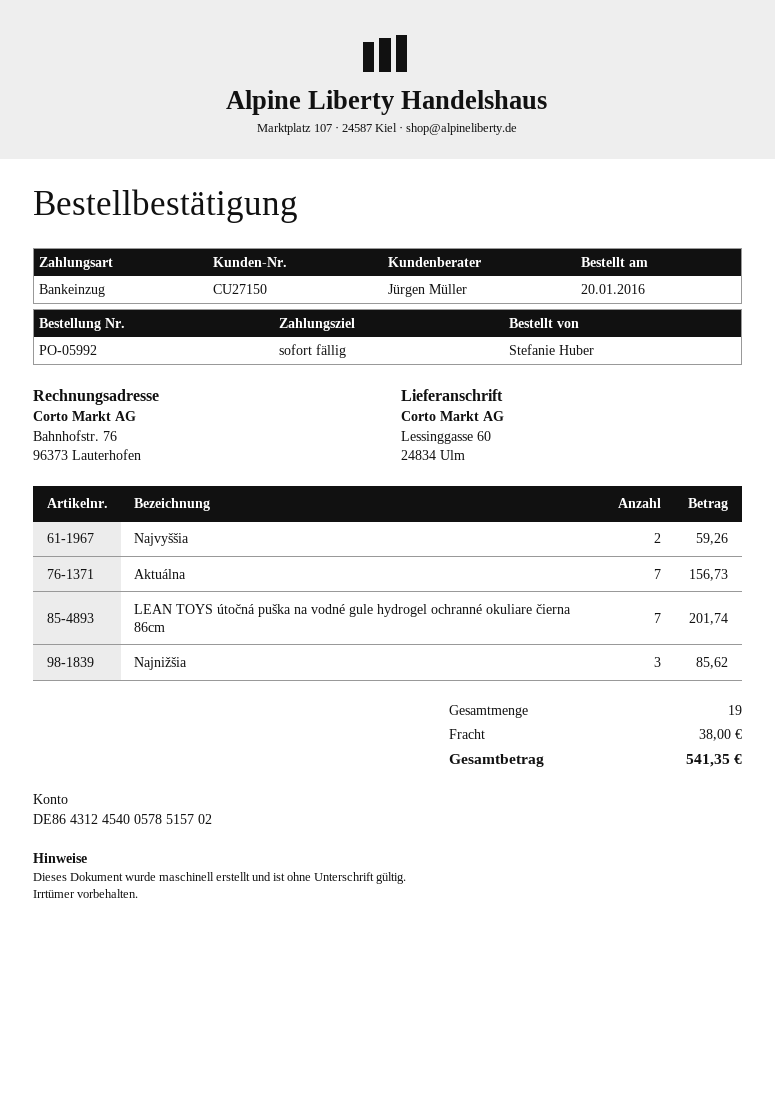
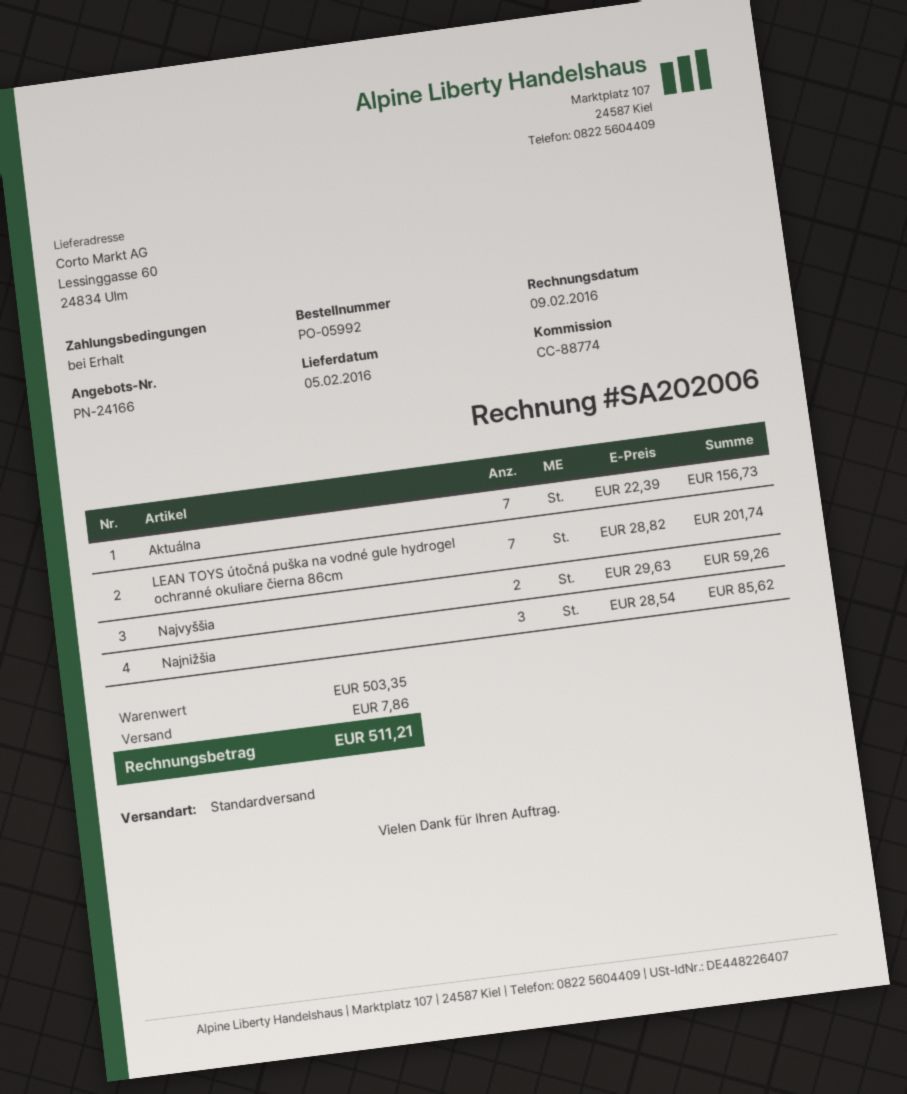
shipping: 38.00 -> 7.86
total: 541.35 -> 511.21

